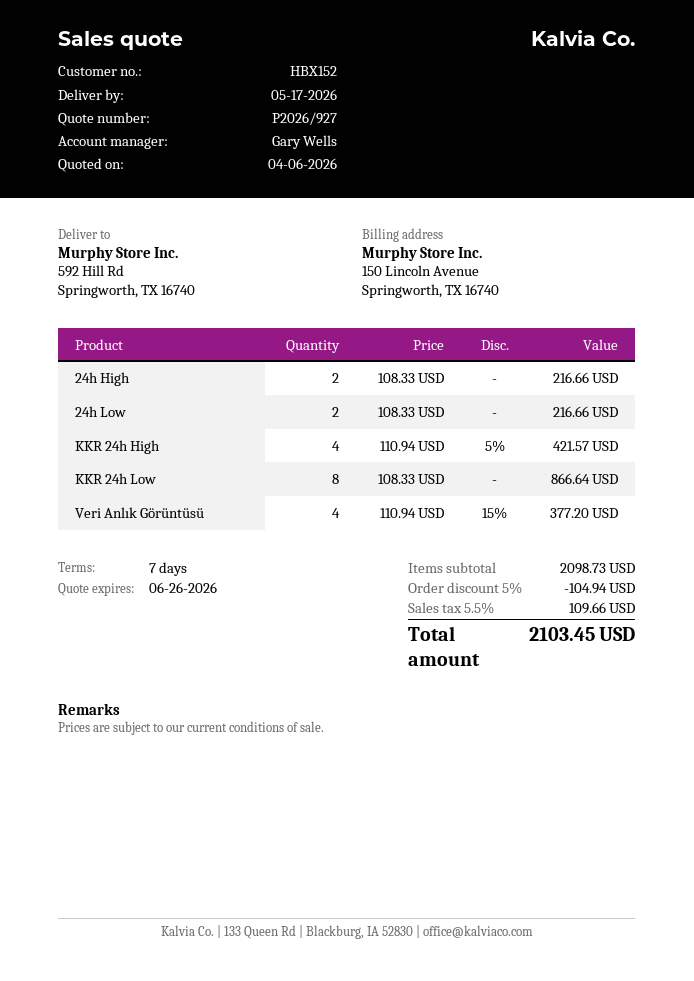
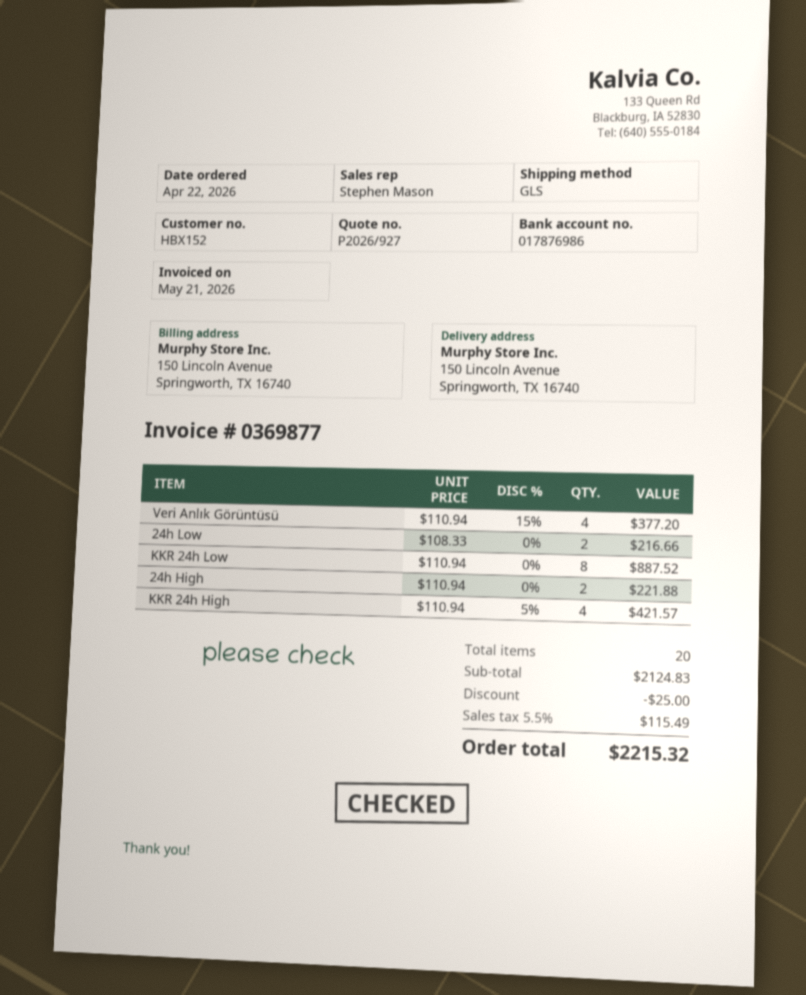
sales rep: Gary Wells -> Stephen Mason
ship to: 592 Hill Rd, Springworth, TX 16740 -> 150 Lincoln Avenue, Springworth, TX 16740
24h High: 2 x 108.33 = 216.66 -> 2 x 110.94 = 221.88
KKR 24h Low: 8 x 108.33 = 866.64 -> 8 x 110.94 = 887.52
subtotal: 2098.73 -> 2124.83
discount: 104.94 -> 25.00
tax: 5.5% = 109.66 -> 5.5% = 115.49
total: 2103.45 -> 2215.32

